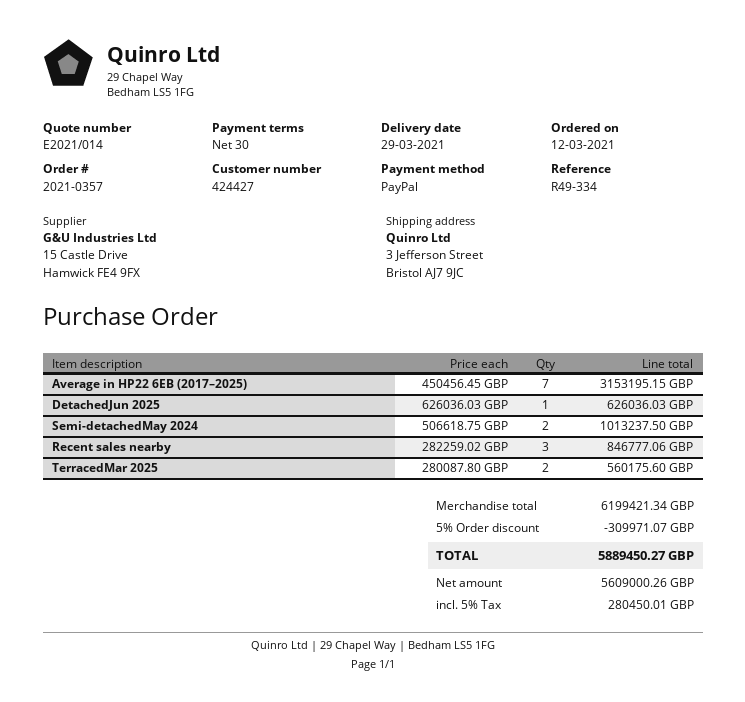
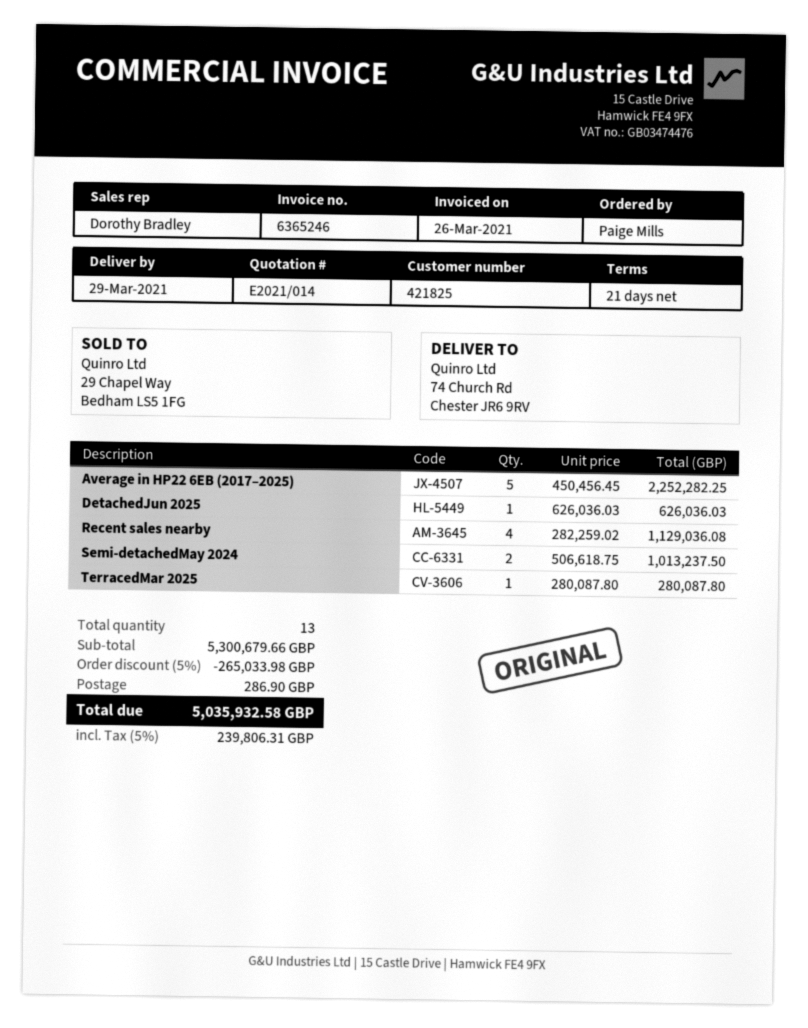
payment terms: 30 days -> 21 days
customer number: 424427 -> 421825
ship to: 3 Jefferson Street, Bristol AJ7 9JC -> 74 Church Rd, Chester JR6 9RV
Average in HP22 6EB (2017–2025): 7 x 450456.45 = 3153195.15 -> 5 x 450456.45 = 2252282.25
Recent sales nearby: 3 x 282259.02 = 846777.06 -> 4 x 282259.02 = 1129036.08
TerracedMar 2025: 2 x 280087.80 = 560175.60 -> 1 x 280087.80 = 280087.80
subtotal: 6199421.34 -> 5300679.66
discount: 5% = 309971.07 -> 5% = 265033.98
shipping: none -> 286.90
tax: 5% = 280450.01 -> 5% = 239806.31
total: 5889450.27 -> 5035932.58

